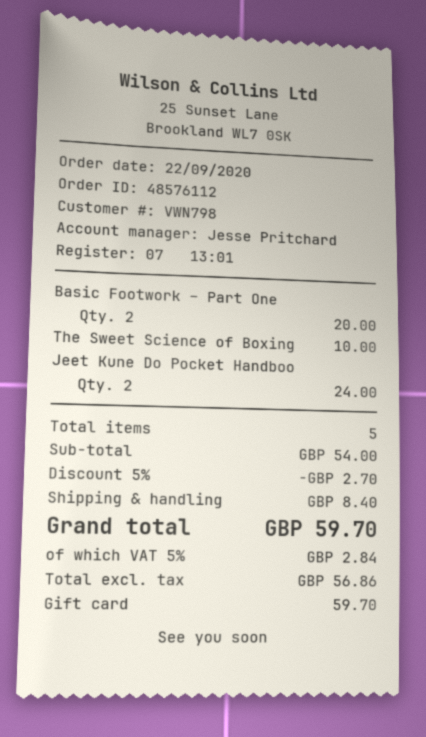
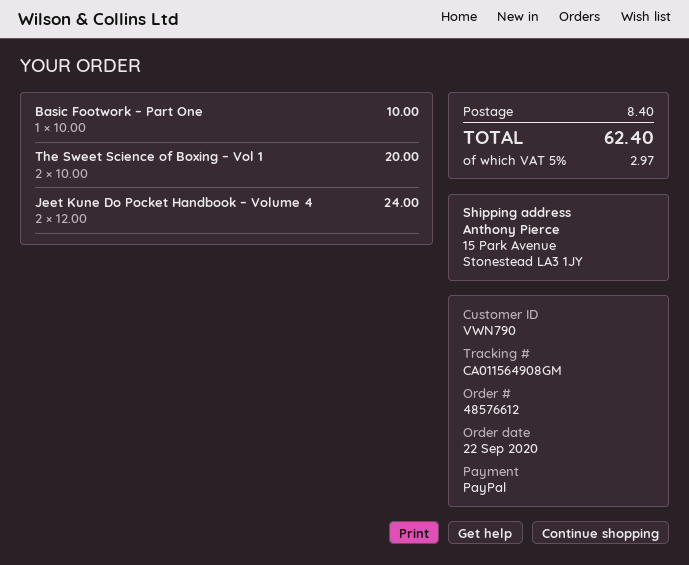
order number: 48576112 -> 48576612
customer number: VWN798 -> VWN790
payment method: gift card -> PayPal
Basic Footwork – Part One: 2 for 20.00 -> 1 for 10.00
The Sweet Science of Boxing: 1 for 10.00 -> 2 for 20.00
discount: 5% = 2.70 -> none
tax: 5% = 2.84 -> 5% = 2.97
total: 59.70 -> 62.40

